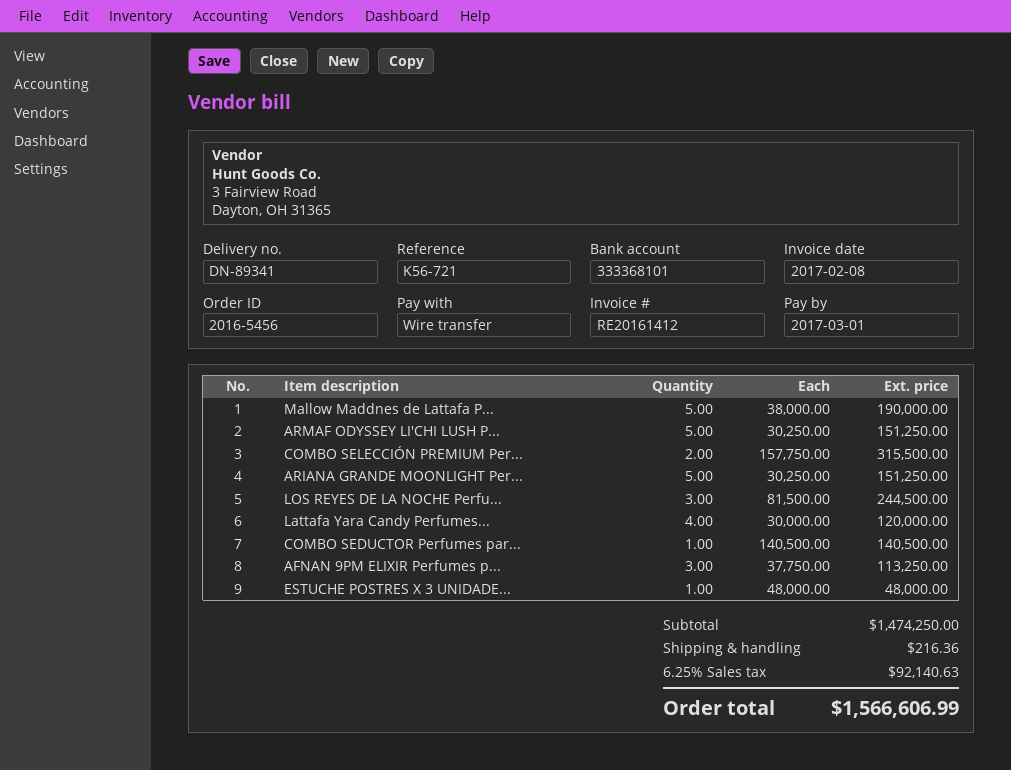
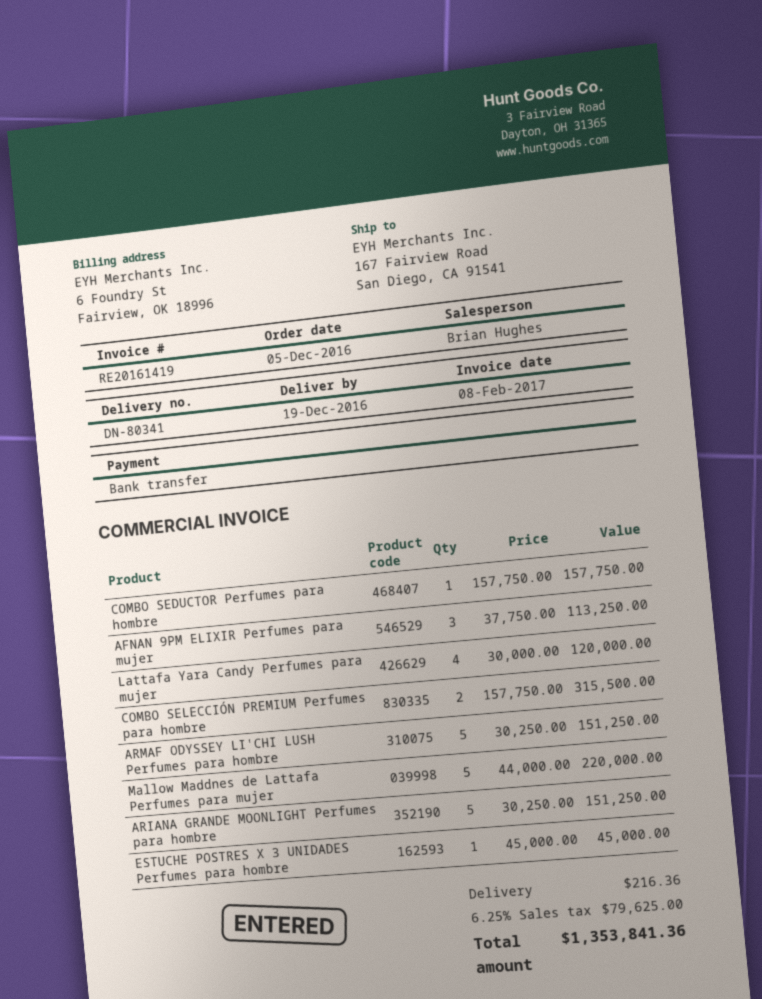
delivery note number: DN-89341 -> DN-80341
invoice number: RE20161412 -> RE20161419
Mallow Maddnes de Lattafa P...: 5 x 38000.00 = 190000.00 -> 5 x 44000.00 = 220000.00
LOS REYES DE LA NOCHE Perfu...: 3 x 81500.00 = 244500.00 -> none
COMBO SEDUCTOR Perfumes par...: 1 x 140500.00 = 140500.00 -> 1 x 157750.00 = 157750.00
ESTUCHE POSTRES X 3 UNIDADE...: 1 x 48000.00 = 48000.00 -> 1 x 45000.00 = 45000.00
tax: 6.25% = 92140.63 -> 6.25% = 79625.00
total: 1566606.99 -> 1353841.36

